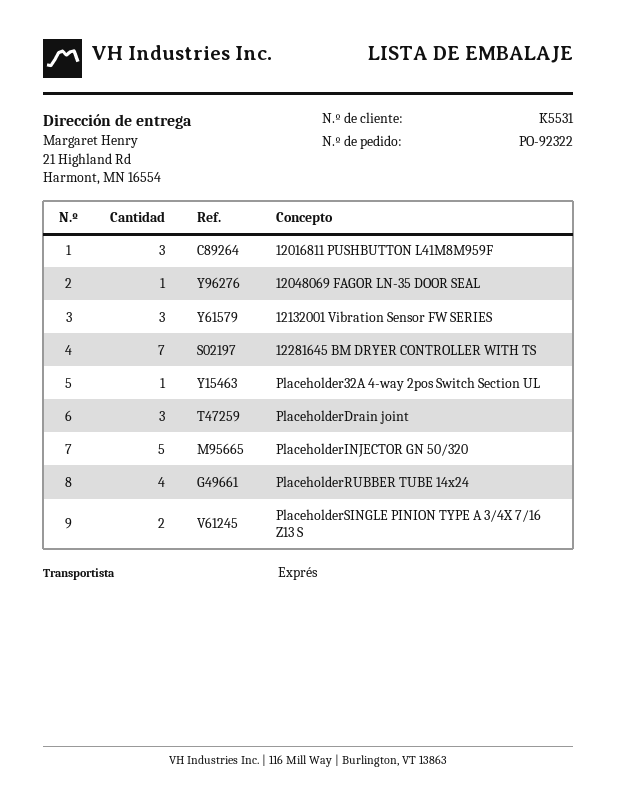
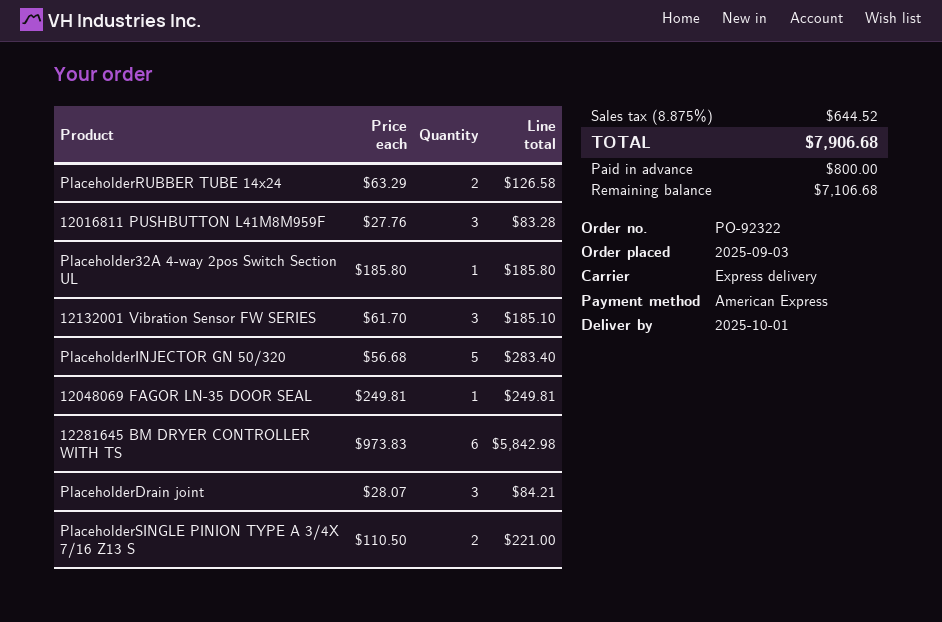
12281645 BM DRYER CONTROLLER WITH TS: 7 -> 6
PlaceholderRUBBER TUBE 14x24: 4 -> 2

